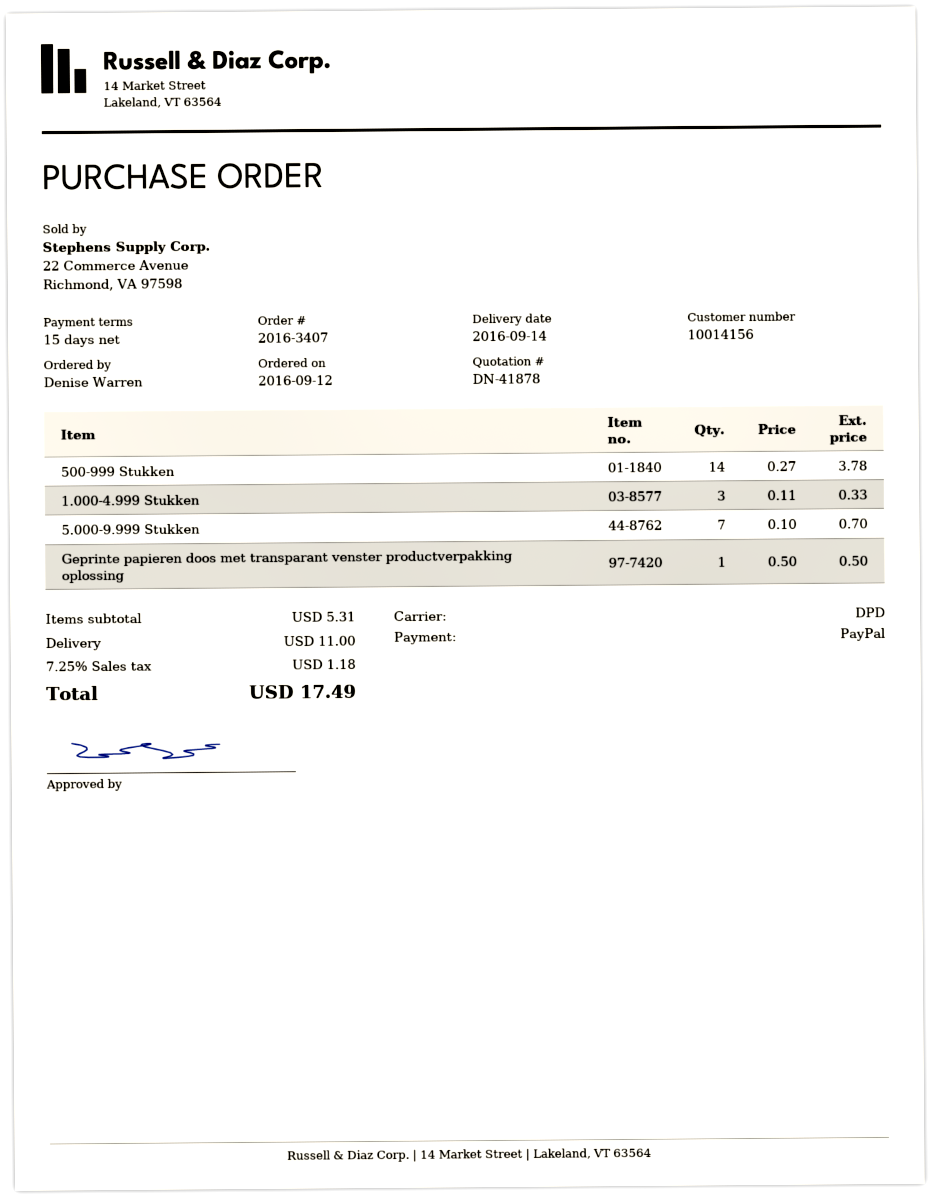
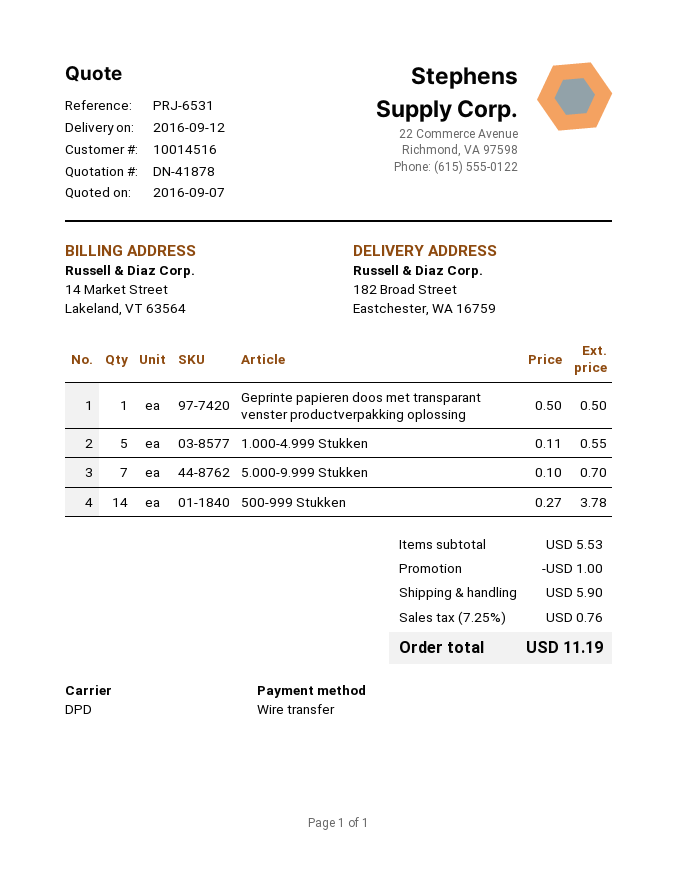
delivery date: 2016-09-14 -> 2016-09-12
customer number: 10014156 -> 10014516
payment method: PayPal -> bank transfer
1.000-4.999 Stukken: 3 x 0.11 = 0.33 -> 5 x 0.11 = 0.55
subtotal: 5.31 -> 5.53
discount: none -> 1.00
shipping: 11.00 -> 5.90
tax: 7.25% = 1.18 -> 7.25% = 0.76
total: 17.49 -> 11.19

